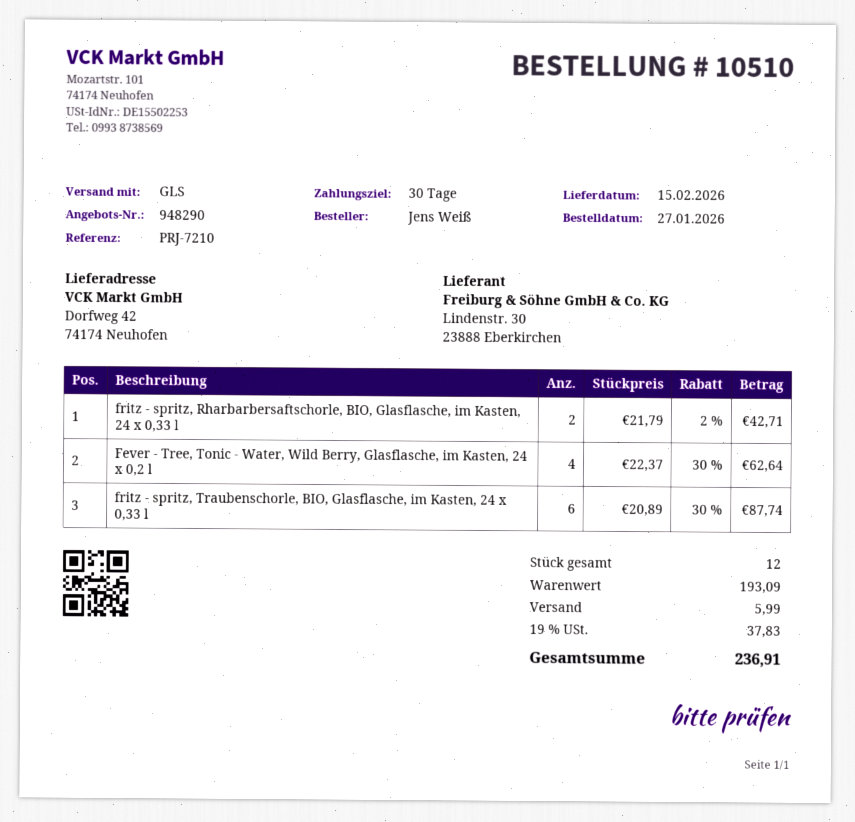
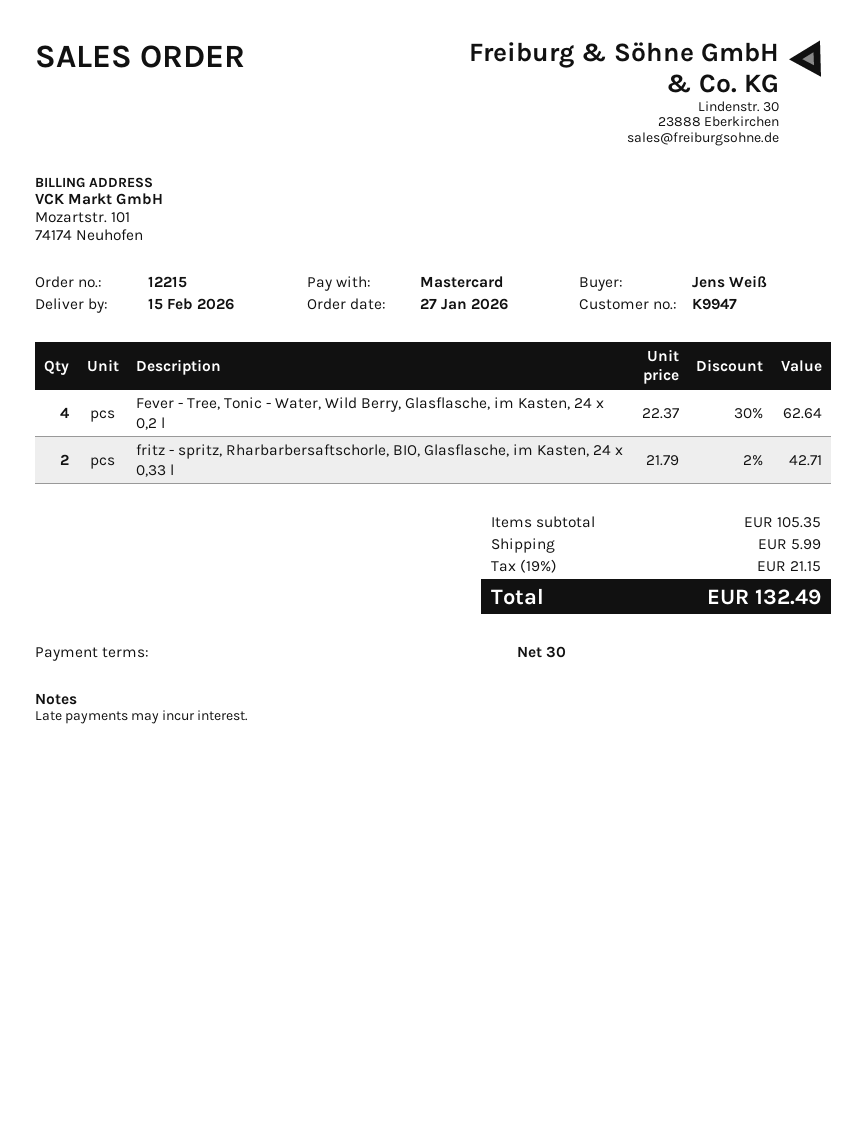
order number: 10510 -> 12215
fritz - spritz, Traubenschorle, BIO, Glasflasche, im Kasten, 24 x 0,33 l: 6 x 20.89 - 30% = 87.74 -> none
subtotal: 193.09 -> 105.35
tax: 19% = 37.83 -> 19% = 21.15
total: 236.91 -> 132.49

